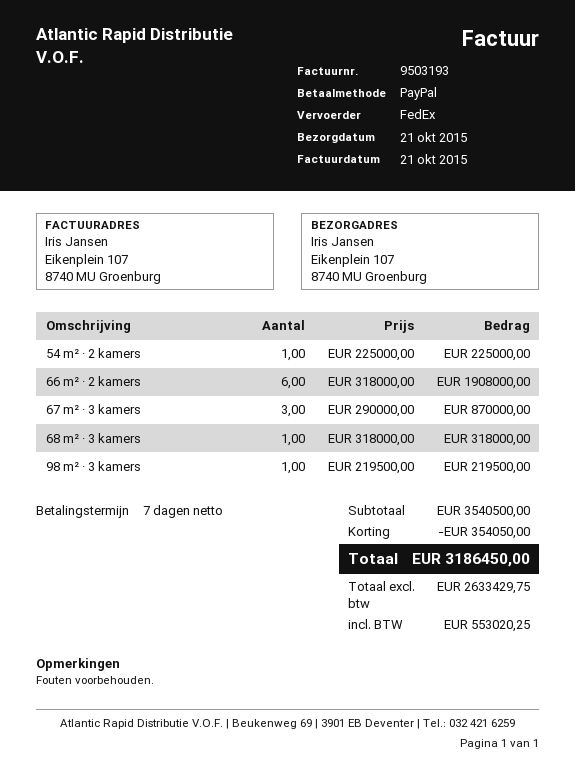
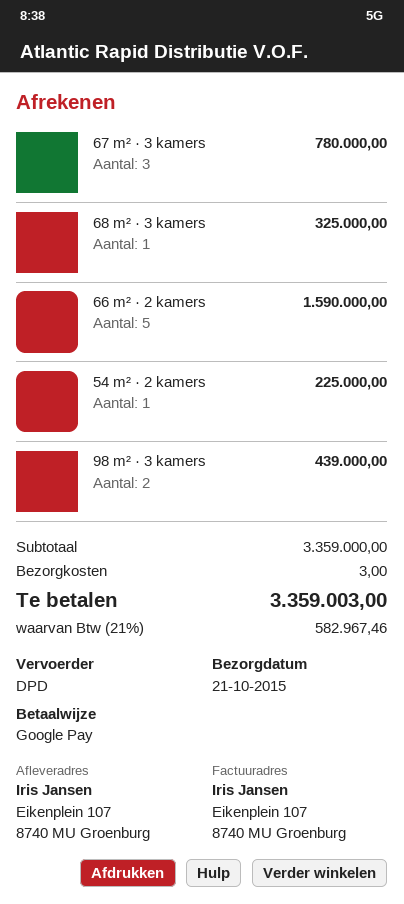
payment method: PayPal -> Google Pay
shipping method: FedEx -> DPD
66 m² · 2 kamers: 6 for 1908000.00 -> 5 for 1590000.00
67 m² · 3 kamers: 3 for 870000.00 -> 3 for 780000.00
68 m² · 3 kamers: 1 for 318000.00 -> 1 for 325000.00
98 m² · 3 kamers: 1 for 219500.00 -> 2 for 439000.00
subtotal: 3540500.00 -> 3359000.00
discount: 354050.00 -> none
shipping: none -> 3.00
tax: 553020.25 -> 582967.46
total: 3186450.00 -> 3359003.00

